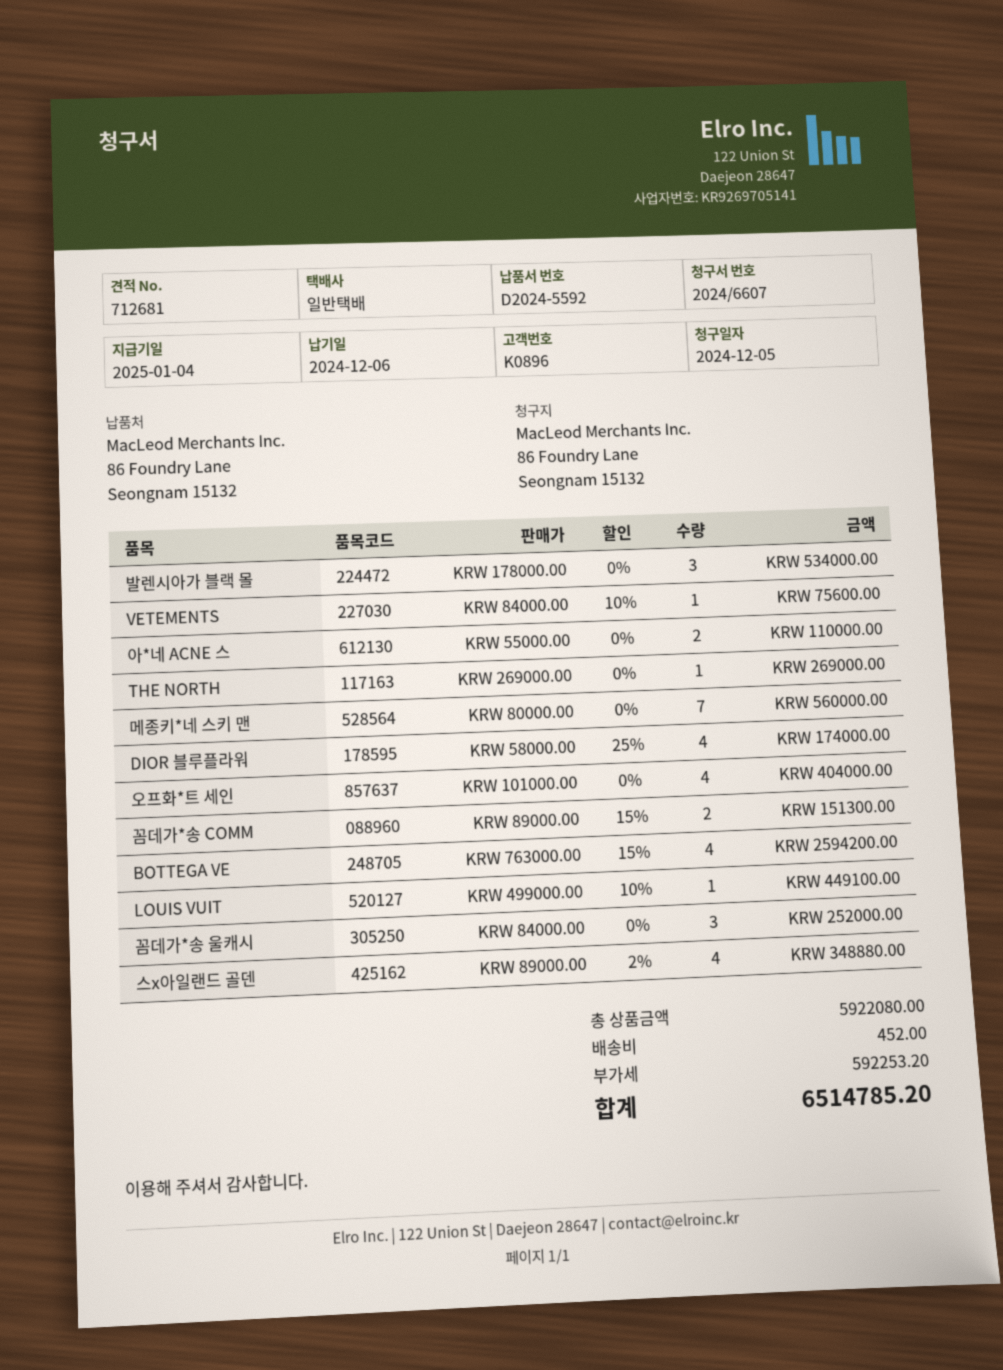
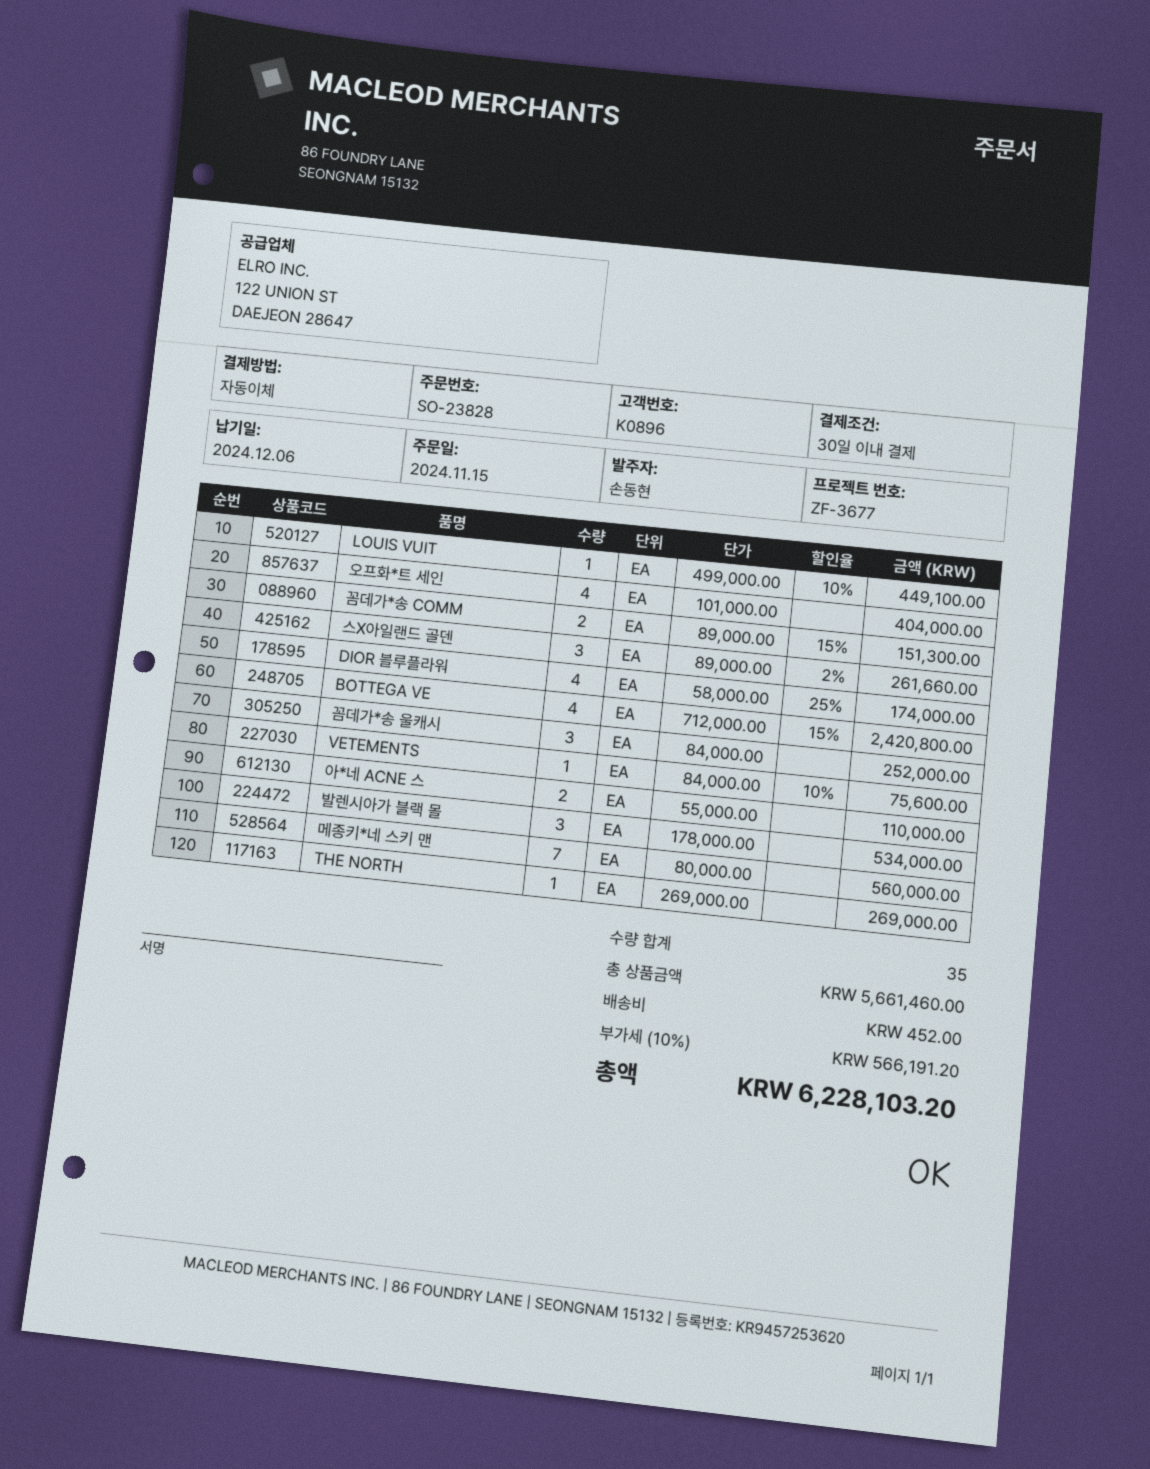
BOTTEGA VE: 4 x 763000.00 - 15% = 2594200.00 -> 4 x 712000.00 - 15% = 2420800.00
스x아일랜드 골덴: 4 x 89000.00 - 2% = 348880.00 -> 3 x 89000.00 - 2% = 261660.00
subtotal: 5922080.00 -> 5661460.00
tax: 592253.20 -> 566191.20
total: 6514785.20 -> 6228103.20

